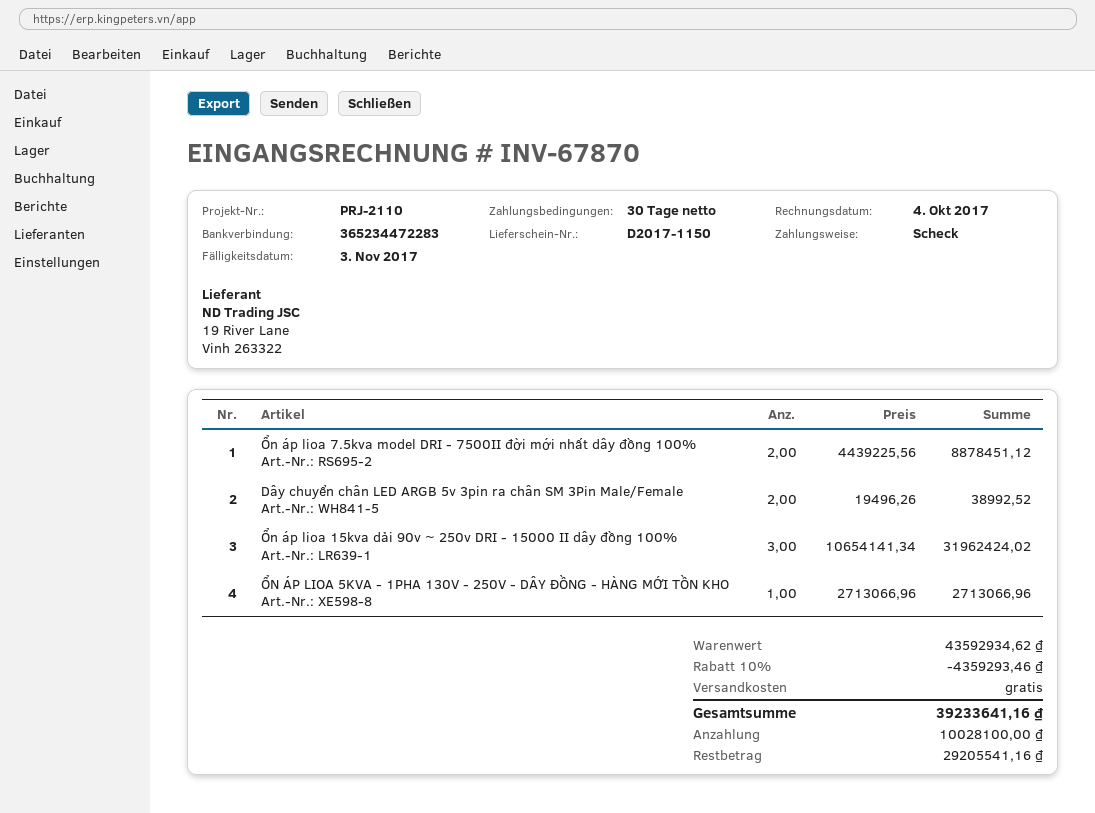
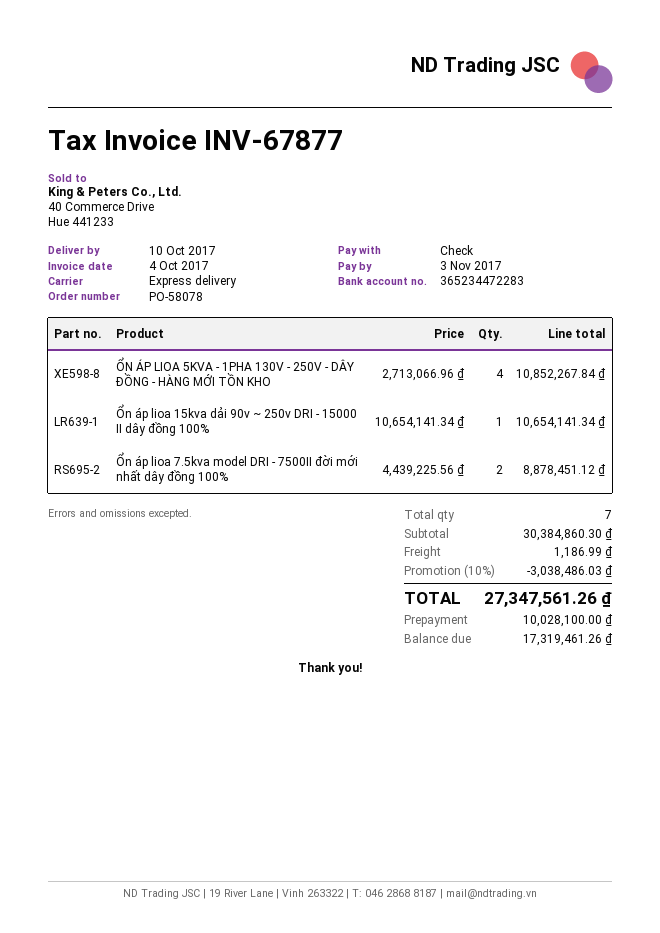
invoice number: INV-67870 -> INV-67877
Dây chuyển chân LED ARGB 5v 3pin ra chân SM 3Pin Male/Female: 2 x 19496.26 = 38992.52 -> none
Ổn áp lioa 15kva dải 90v ~ 250v DRI - 15000 II dây đồng 100%: 3 x 10654141.34 = 31962424.02 -> 1 x 10654141.34 = 10654141.34
ỔN ÁP LIOA 5KVA - 1PHA 130V - 250V - DÂY ĐỒNG - HÀNG MỚI TỒN KHO: 1 x 2713066.96 = 2713066.96 -> 4 x 2713066.96 = 10852267.84
subtotal: 43592934.62 -> 30384860.30
discount: 10% = 4359293.46 -> 10% = 3038486.03
shipping: 0.00 -> 1186.99
total: 39233641.16 -> 27347561.26
balance: 29205541.16 -> 17319461.26

